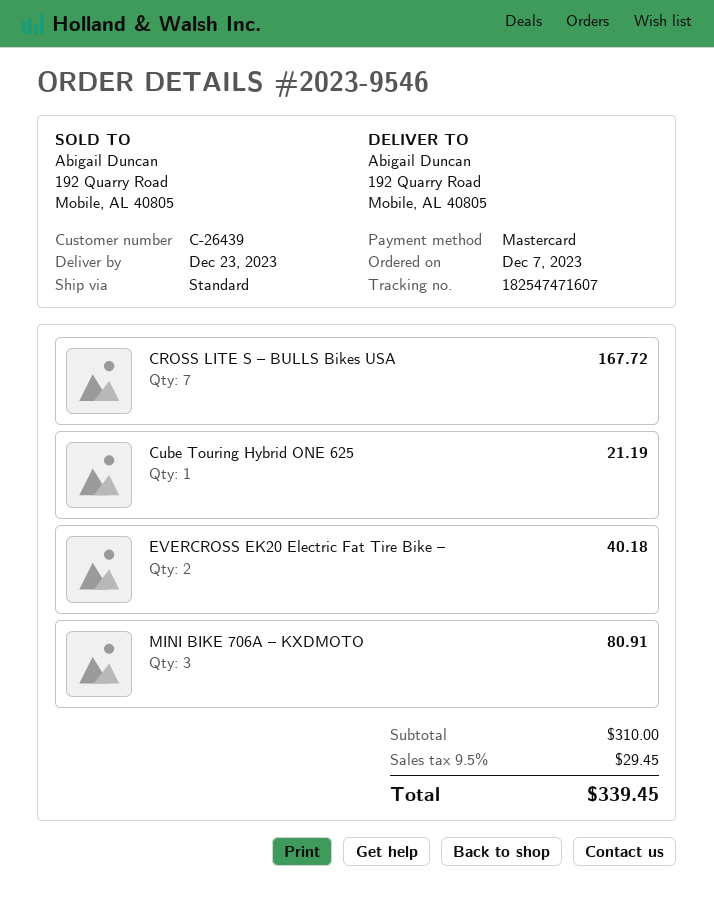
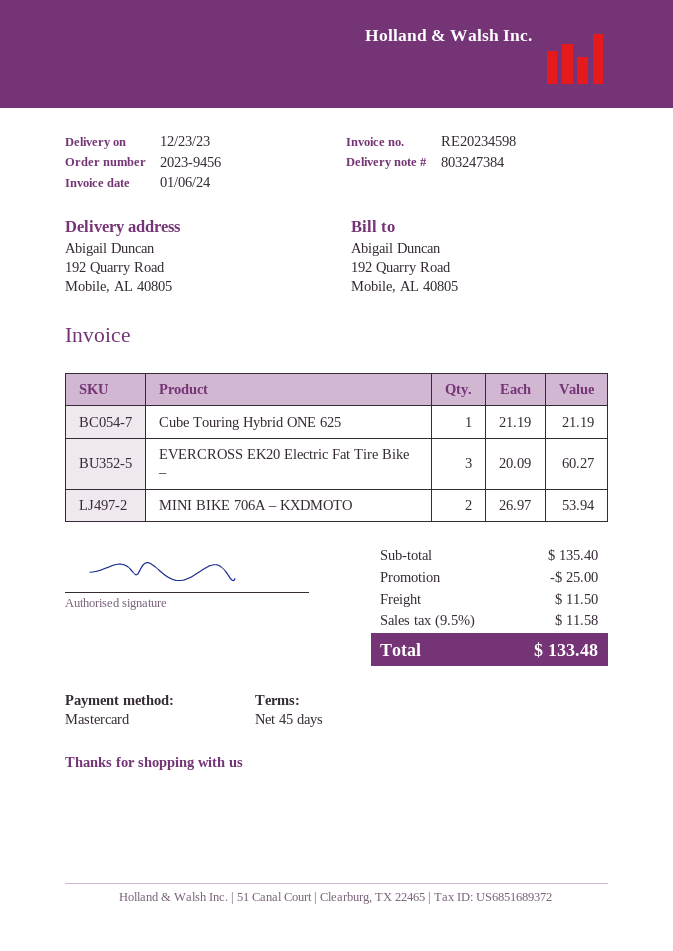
order number: 2023-9546 -> 2023-9456
CROSS LITE S – BULLS Bikes USA: 7 for 167.72 -> none
EVERCROSS EK20 Electric Fat Tire Bike –: 2 for 40.18 -> 3 for 60.27
MINI BIKE 706A – KXDMOTO: 3 for 80.91 -> 2 for 53.94
subtotal: 310.00 -> 135.40
discount: none -> 25.00
shipping: none -> 11.50
tax: 9.5% = 29.45 -> 9.5% = 11.58
total: 339.45 -> 133.48

